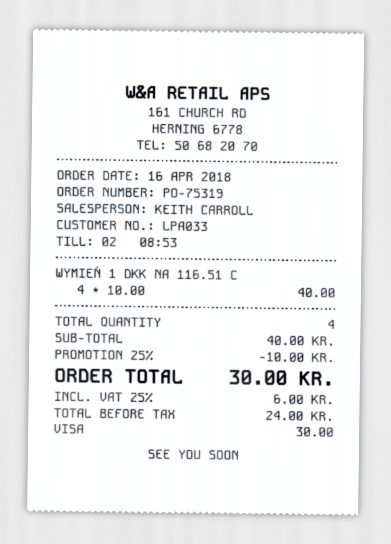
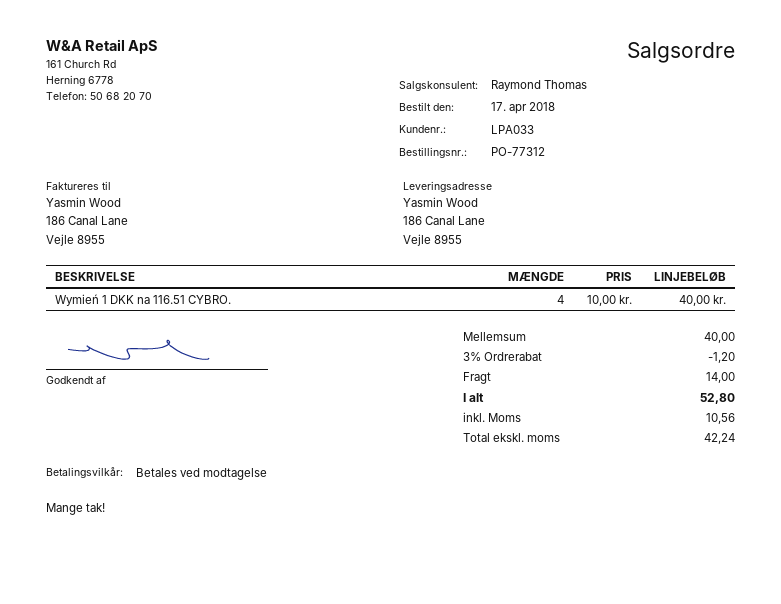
order number: PO-75319 -> PO-77312
order date: 2018-04-16 -> 2018-04-17
sales rep: KEITH CARROLL -> Raymond Thomas
discount: 25% = 10.00 -> 3% = 1.20
shipping: none -> 14.00
net: 24.00 -> 42.24
tax: 6.00 -> 10.56
total: 30.00 -> 52.80

